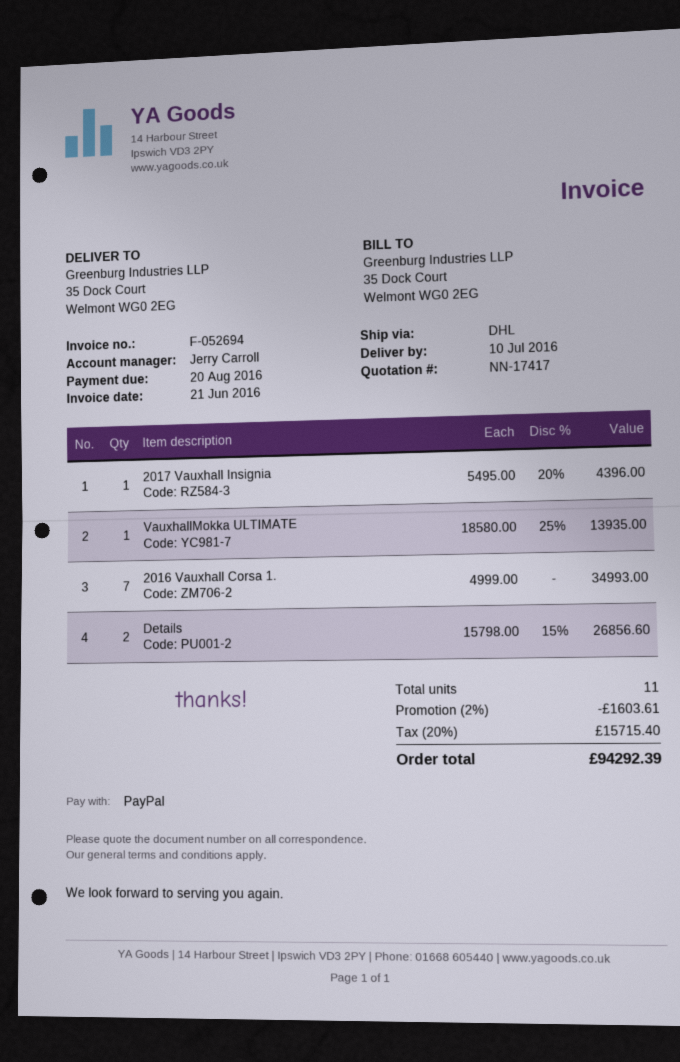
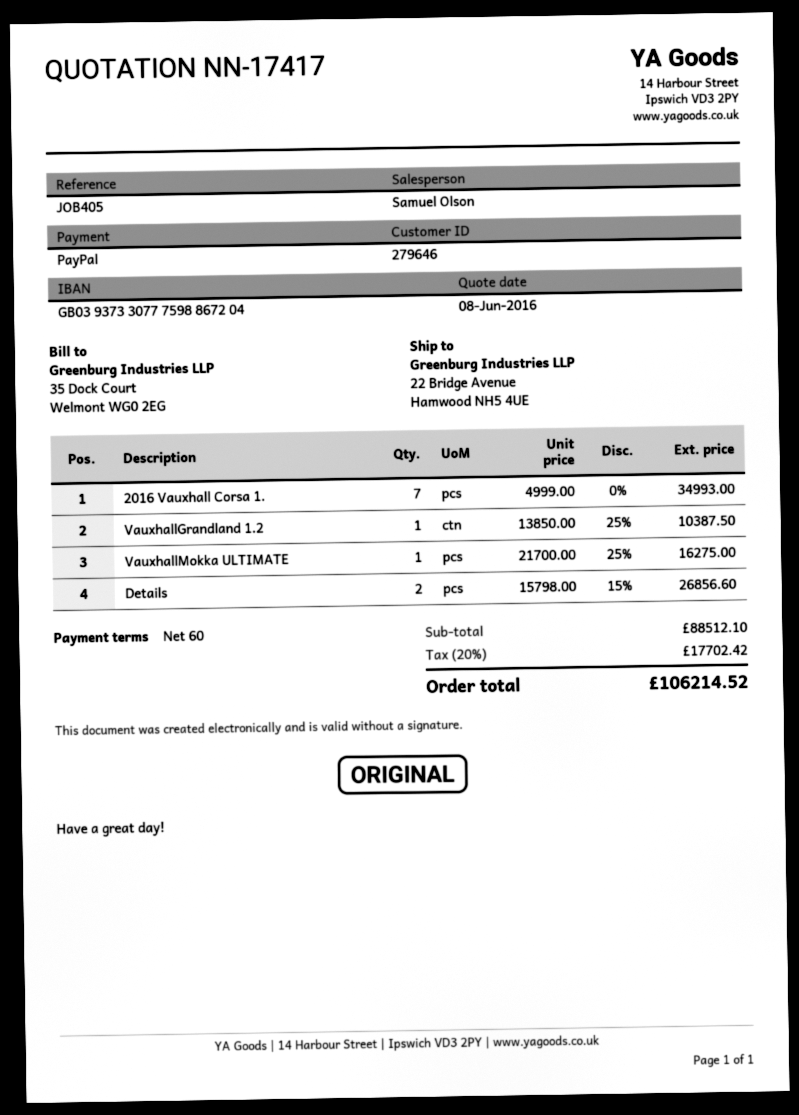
sales rep: Jerry Carroll -> Samuel Olson
ship to: 35 Dock Court, Welmont WG0 2EG -> 22 Bridge Avenue, Hamwood NH5 4UE
2017 Vauxhall Insignia: 1 x 5495.00 - 20% = 4396.00 -> none
VauxhallMokka ULTIMATE: 1 x 18580.00 - 25% = 13935.00 -> 1 x 21700.00 - 25% = 16275.00
VauxhallGrandland 1.2: none -> 1 x 13850.00 - 25% = 10387.50
discount: 2% = 1603.61 -> none
tax: 20% = 15715.40 -> 20% = 17702.42
total: 94292.39 -> 106214.52

